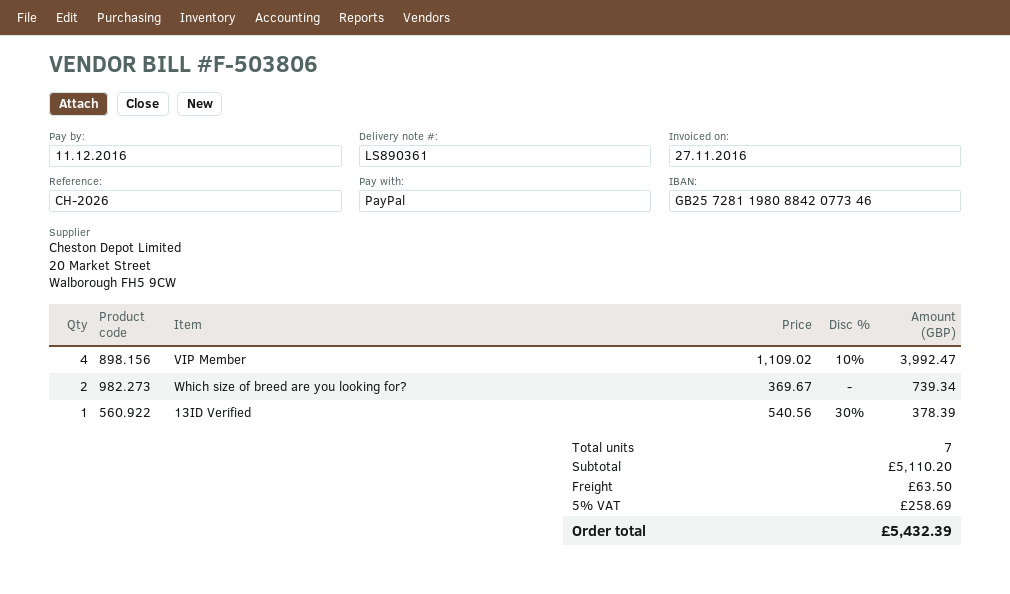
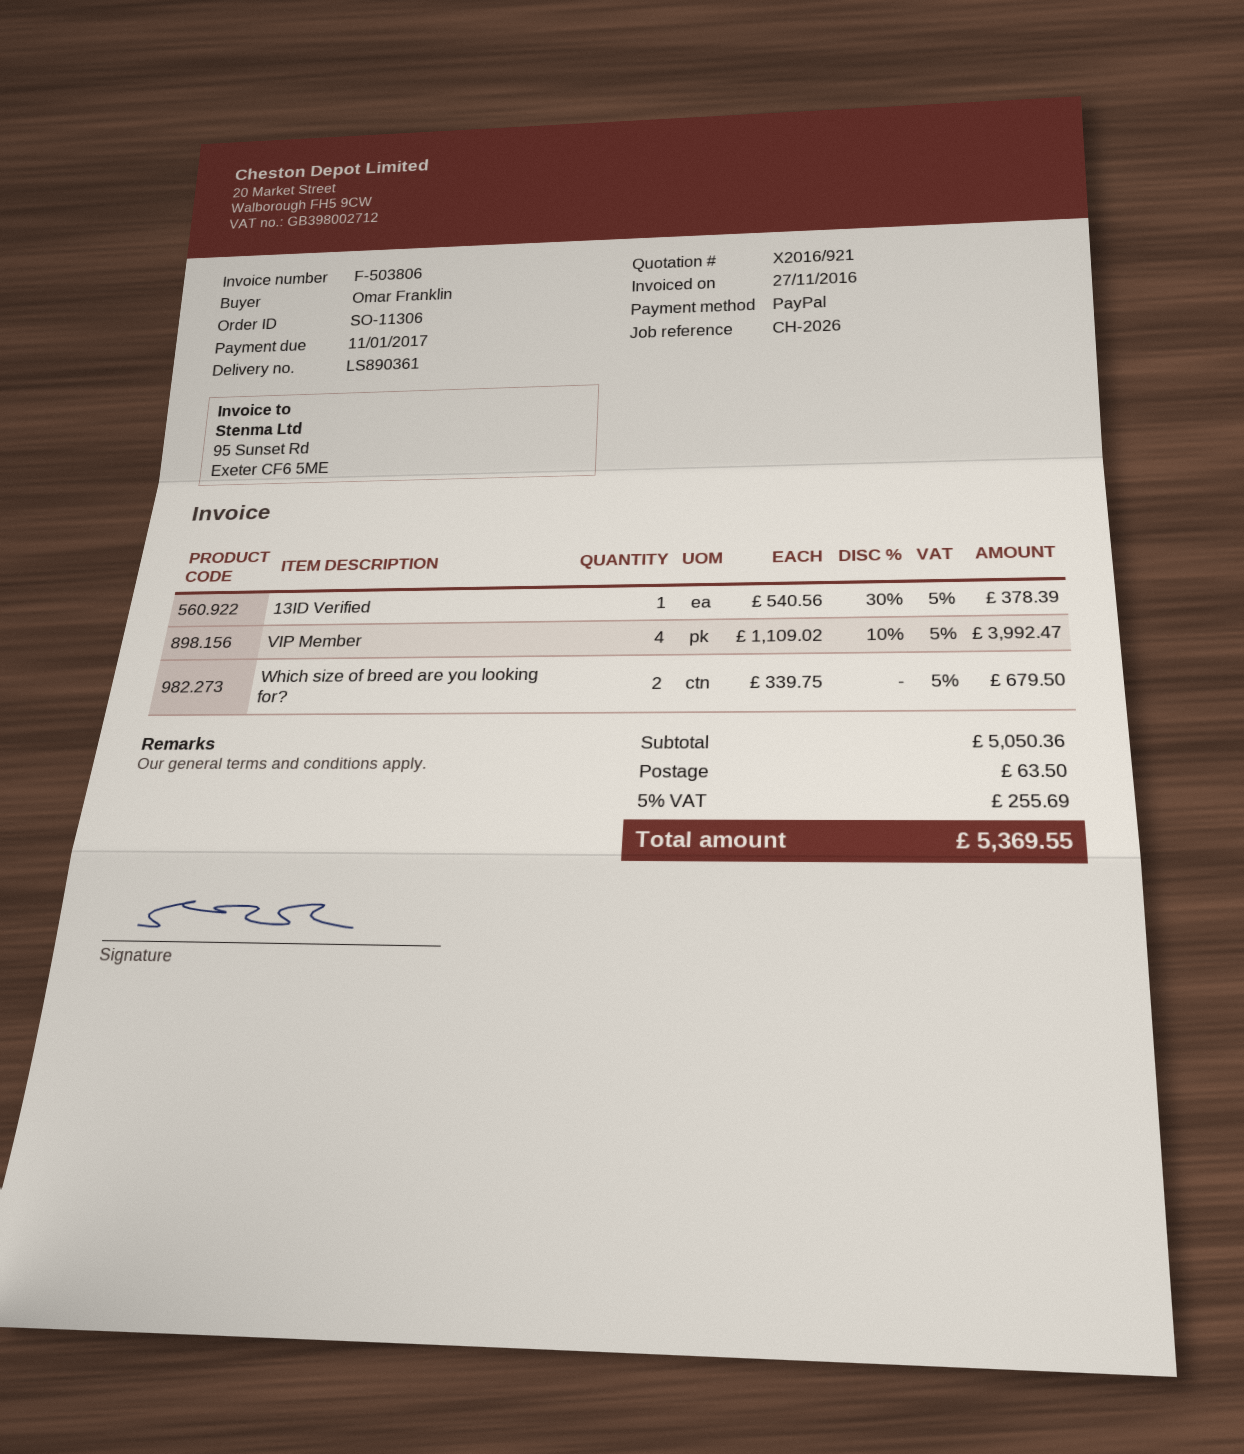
due date: 2016-12-11 -> 2017-01-11
Which size of breed are you looking for?: 2 x 369.67 = 739.34 -> 2 x 339.75 = 679.50
subtotal: 5110.20 -> 5050.36
tax: 5% = 258.69 -> 5% = 255.69
total: 5432.39 -> 5369.55

